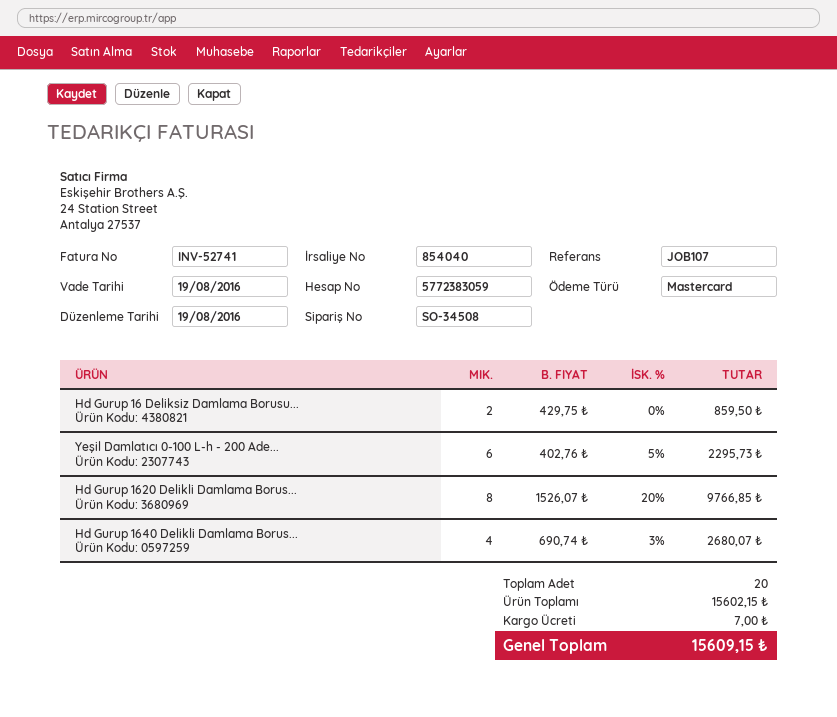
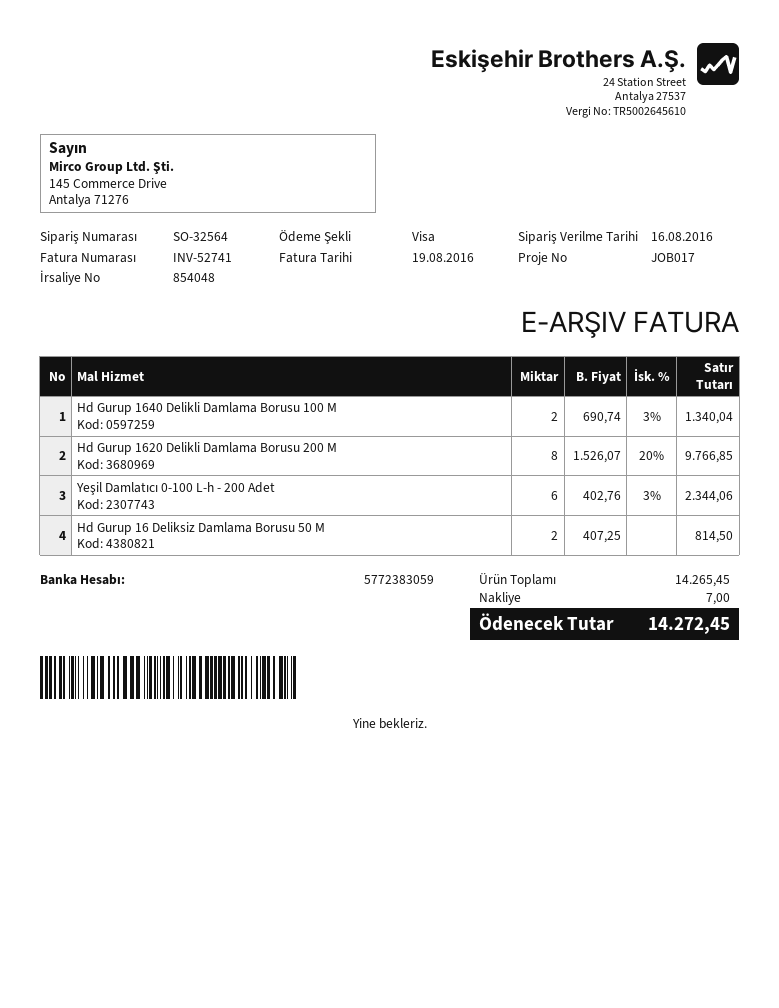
order number: SO-34508 -> SO-32564
delivery note number: 854040 -> 854048
reference: JOB107 -> JOB017
payment method: Mastercard -> Visa
Hd Gurup 16 Deliksiz Damlama Borusu...: 2 x 429.75 = 859.50 -> 2 x 407.25 = 814.50
Yeşil Damlatıcı 0-100 L-h - 200 Ade...: 6 x 402.76 - 5% = 2295.73 -> 6 x 402.76 - 3% = 2344.06
Hd Gurup 1640 Delikli Damlama Borus...: 4 x 690.74 - 3% = 2680.07 -> 2 x 690.74 - 3% = 1340.04
subtotal: 15602.15 -> 14265.45
total: 15609.15 -> 14272.45

